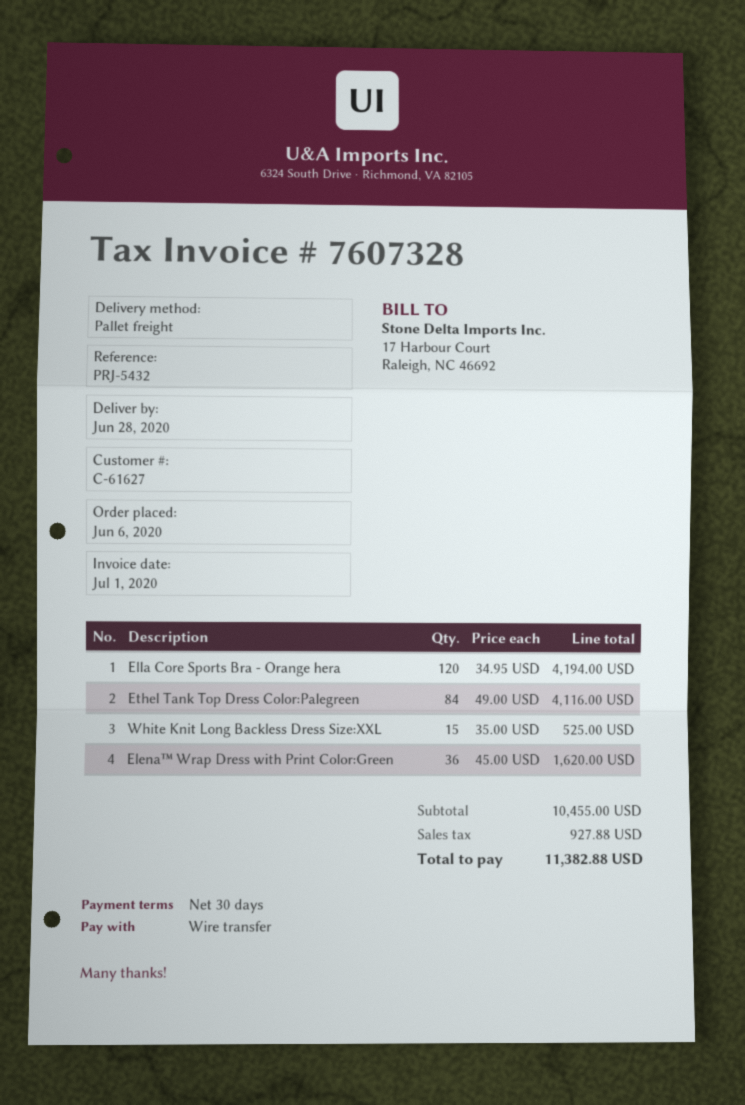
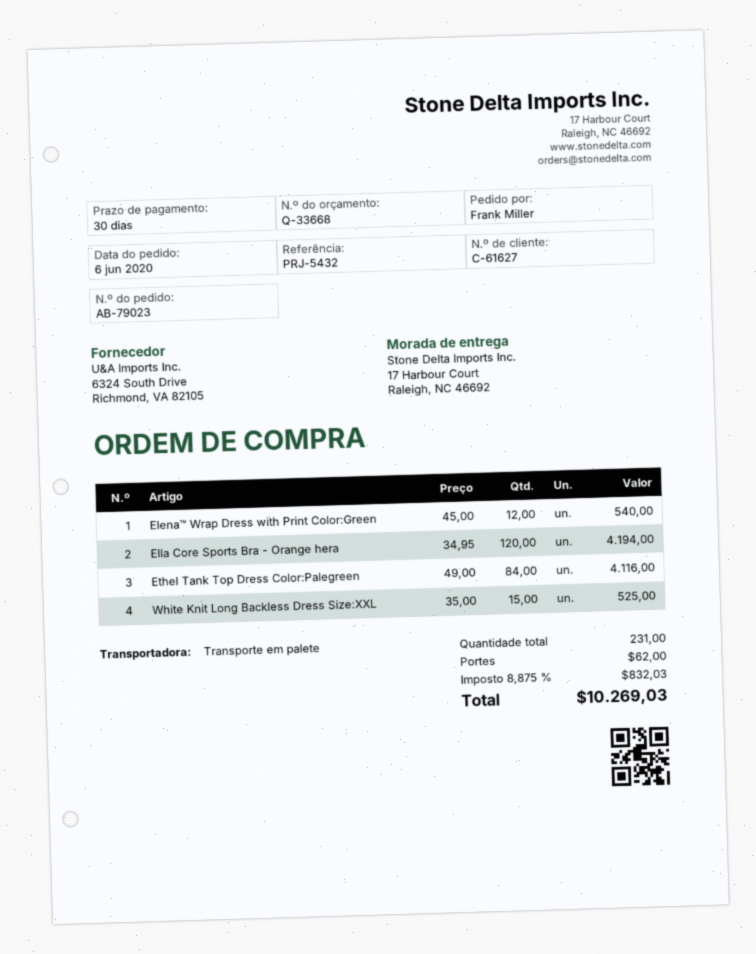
Elena™ Wrap Dress with Print Color:Green: 36 x 45.00 = 1620.00 -> 12 x 45.00 = 540.00
shipping: none -> 62.00
tax: 927.88 -> 832.03
total: 11382.88 -> 10269.03

